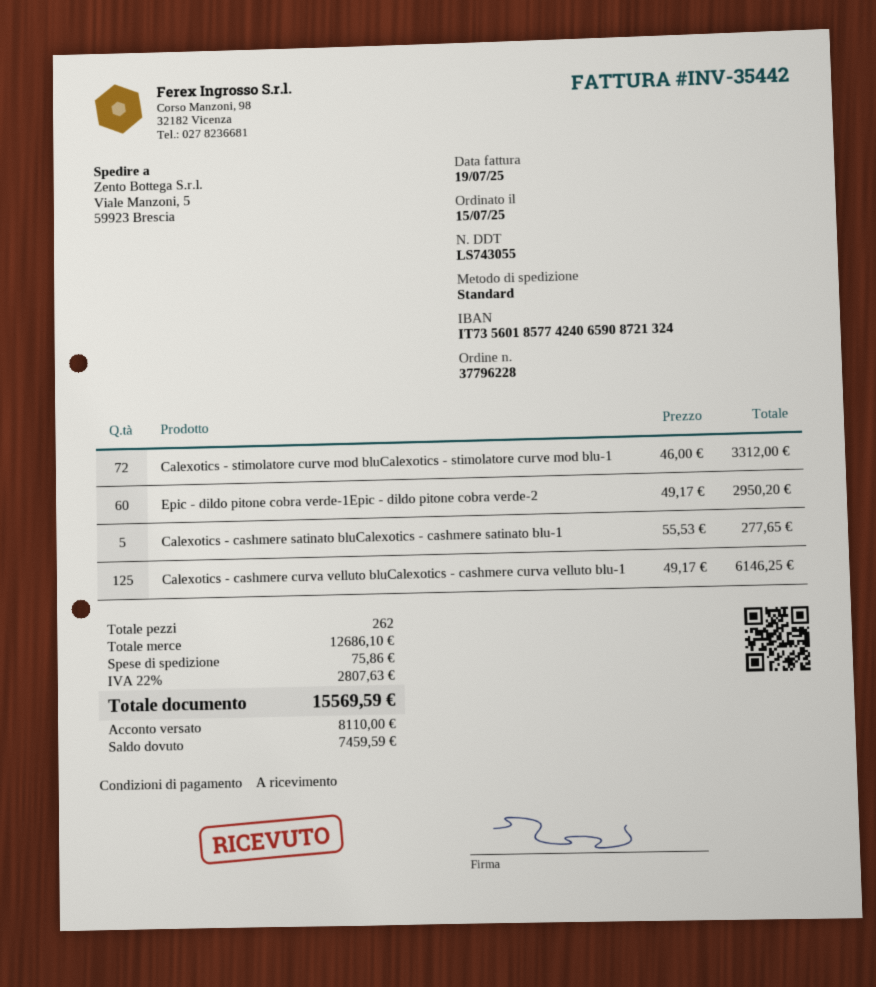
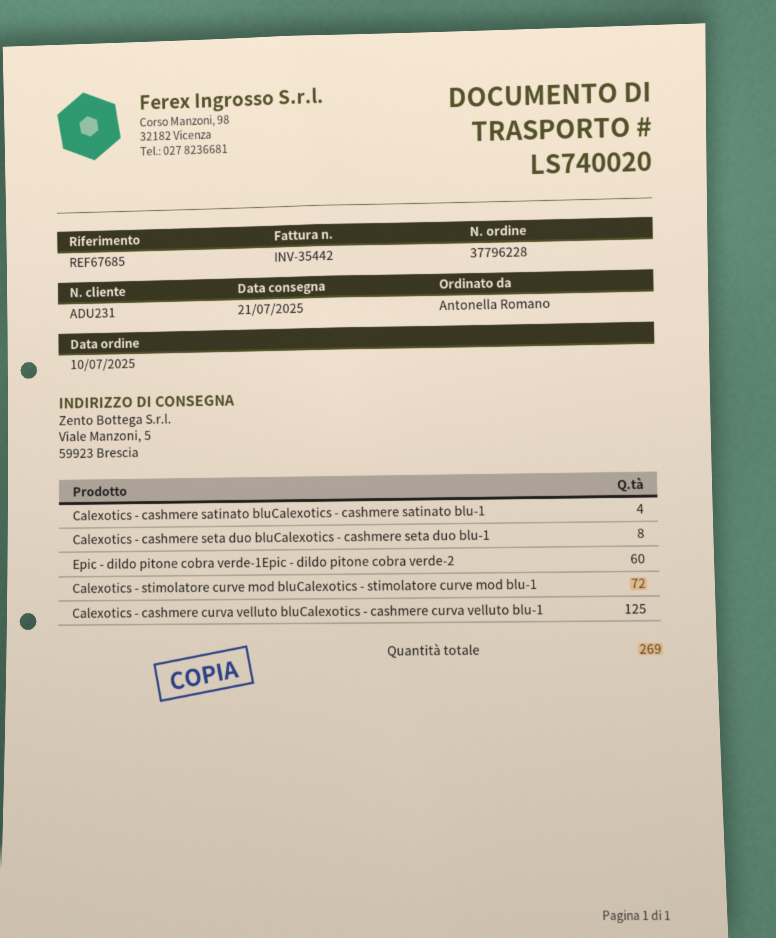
order date: 2025-07-15 -> 2025-07-10
delivery note number: LS743055 -> LS740020
Calexotics - cashmere satinato bluCalexotics - cashmere satinato blu-1: 5 -> 4
Calexotics - cashmere seta duo bluCalexotics - cashmere seta duo blu-1: none -> 8
total quantity: 262 -> 269

